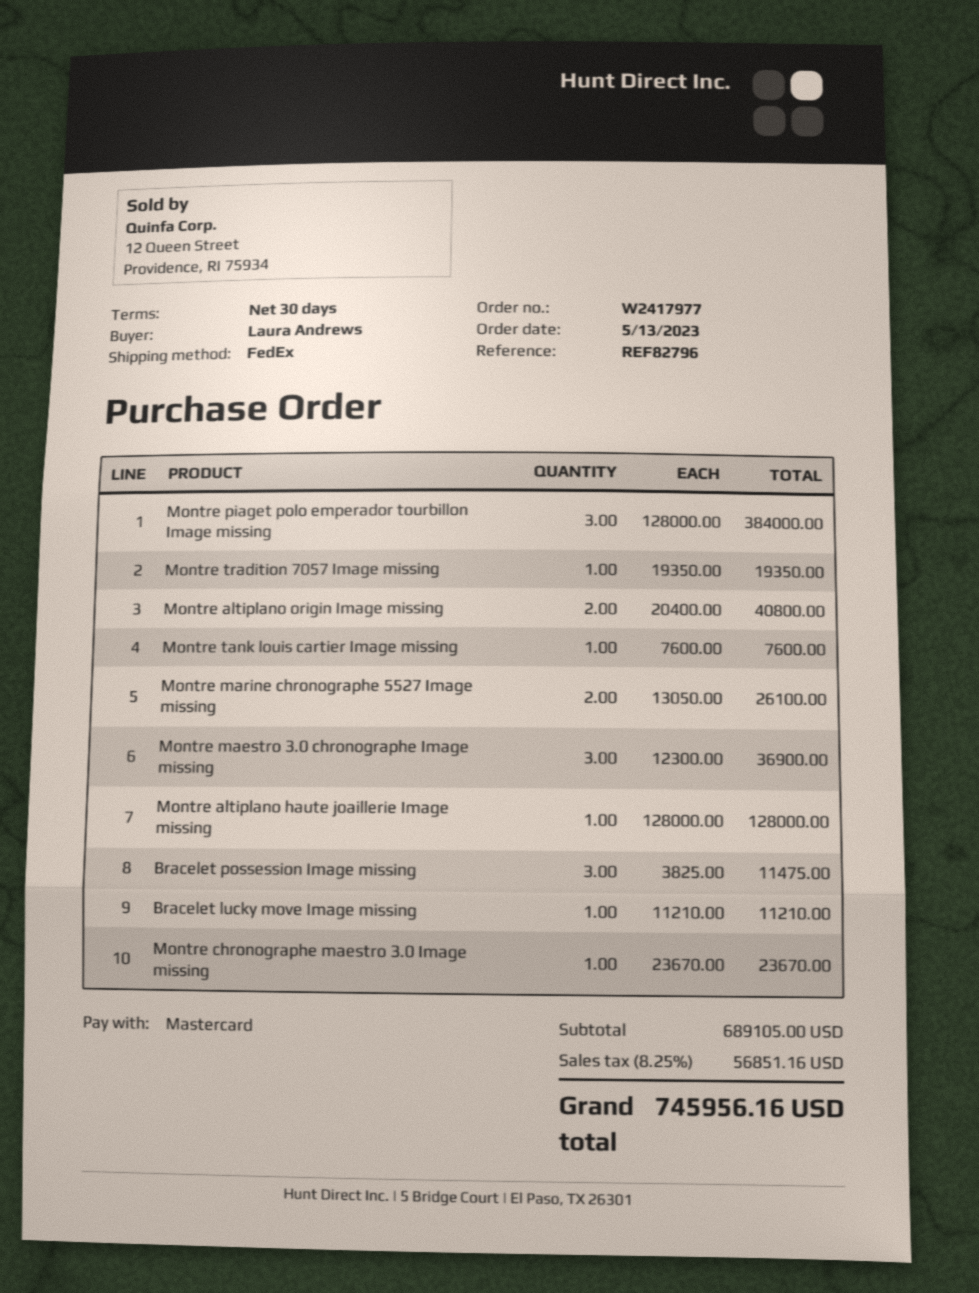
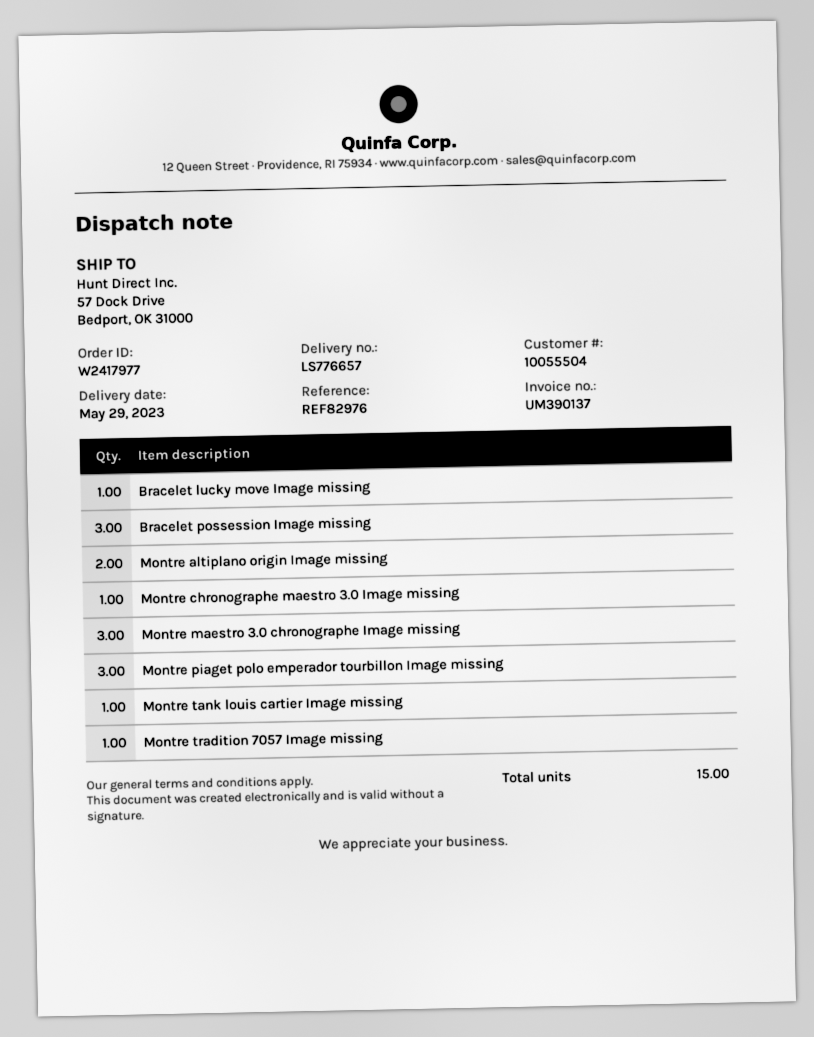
reference: REF82796 -> REF82976
Montre marine chronographe 5527 Image missing: 2 -> none
Montre altiplano haute joaillerie Image missing: 1 -> none

